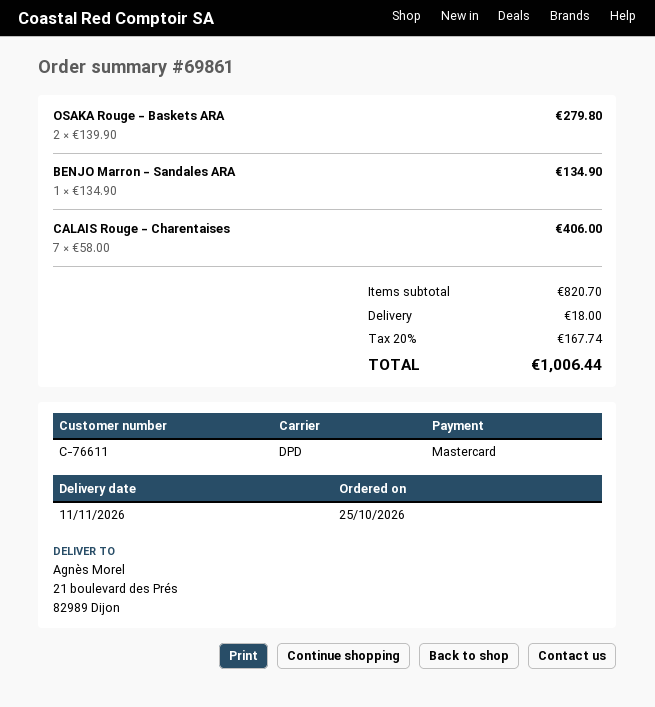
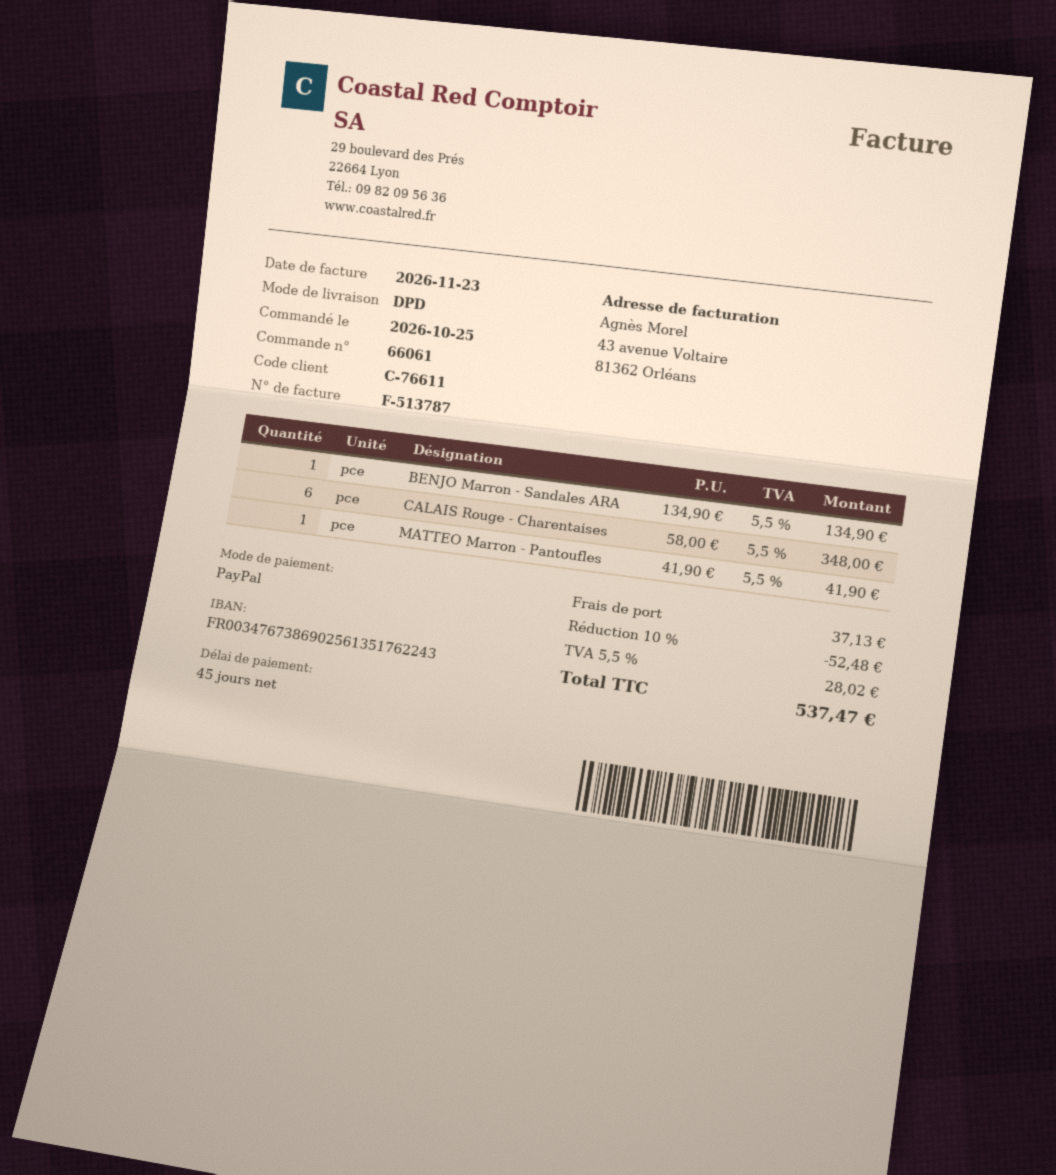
order number: 69861 -> 66061
payment method: Mastercard -> PayPal
OSAKA Rouge - Baskets ARA: 2 x 139.90 = 279.80 -> none
CALAIS Rouge - Charentaises: 7 x 58.00 = 406.00 -> 6 x 58.00 = 348.00
MATTEO Marron - Pantoufles: none -> 1 x 41.90 = 41.90
discount: none -> 10% = 52.48
shipping: 18.00 -> 37.13
tax: 20% = 167.74 -> 5.5% = 28.02
total: 1006.44 -> 537.47

